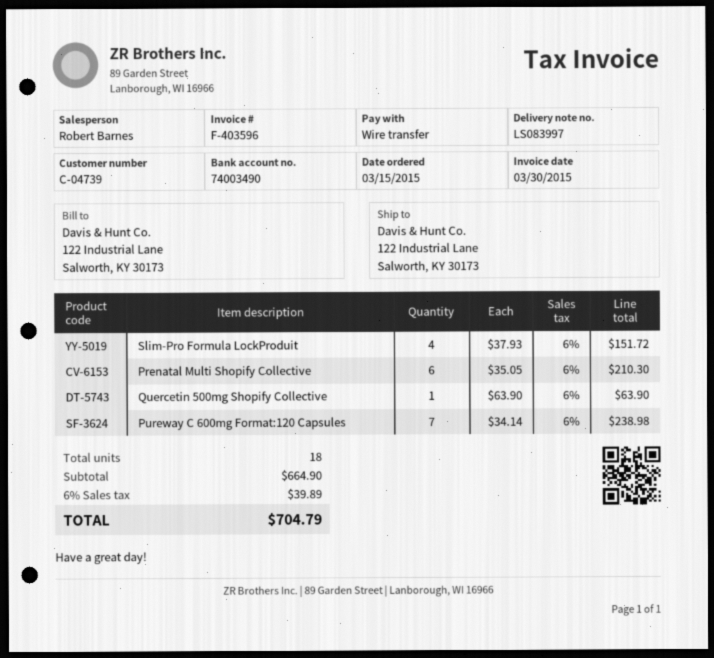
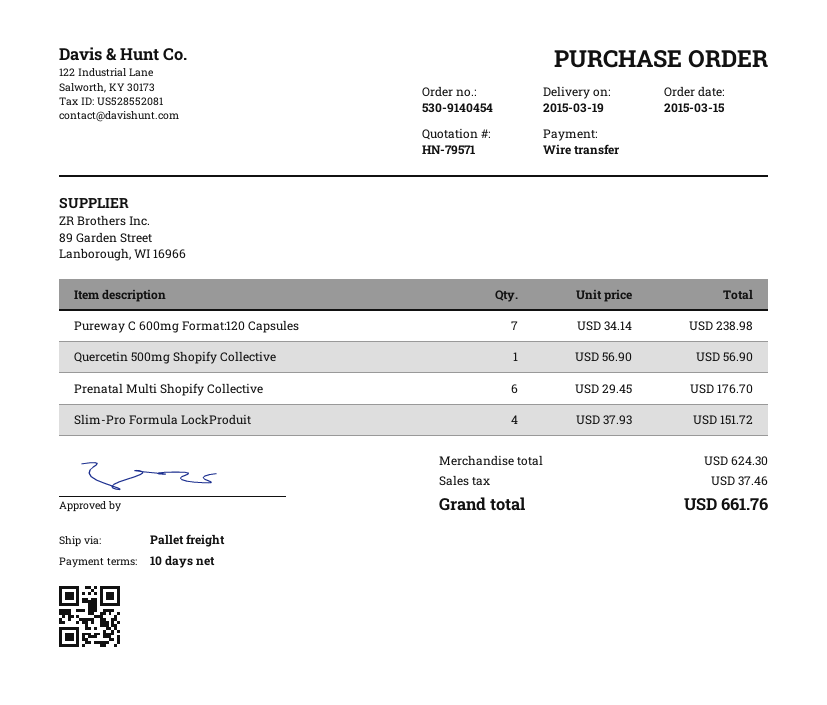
Prenatal Multi Shopify Collective: 6 x 35.05 = 210.30 -> 6 x 29.45 = 176.70
Quercetin 500mg Shopify Collective: 1 x 63.90 = 63.90 -> 1 x 56.90 = 56.90
subtotal: 664.90 -> 624.30
tax: 39.89 -> 37.46
total: 704.79 -> 661.76

